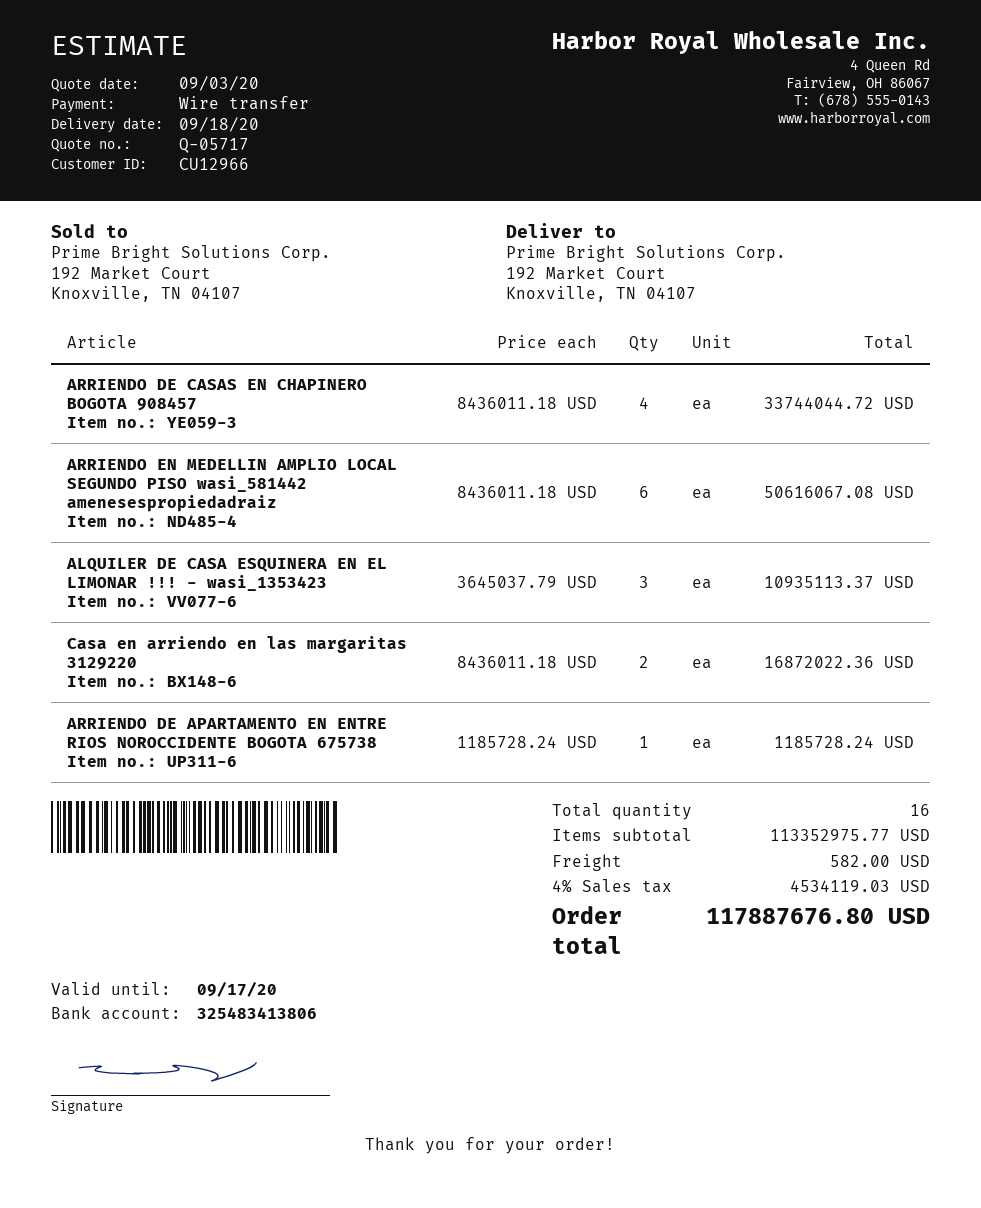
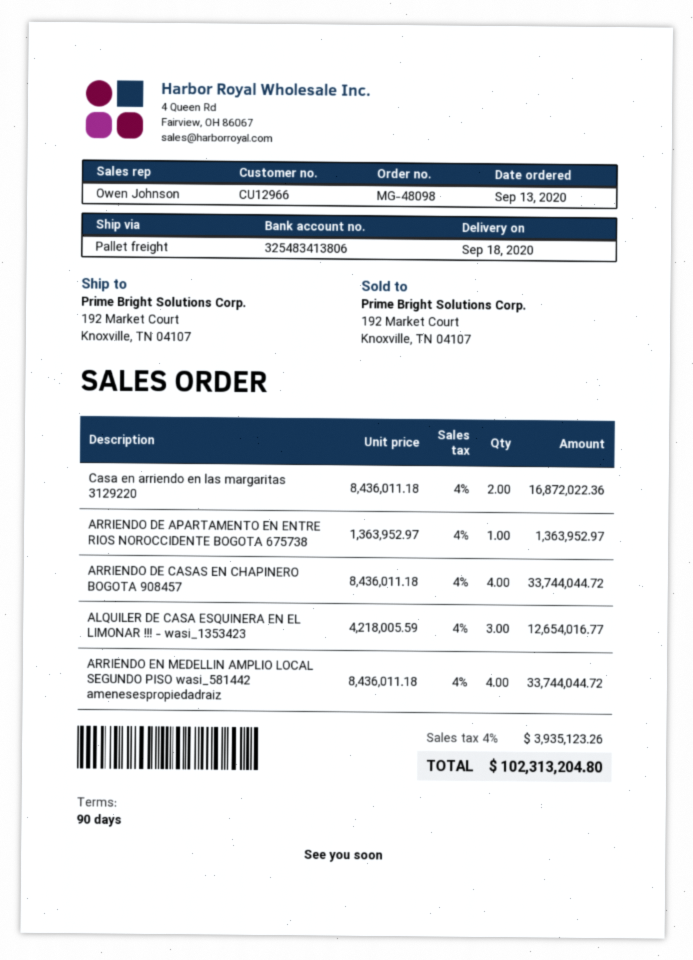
ARRIENDO EN MEDELLIN AMPLIO LOCAL SEGUNDO PISO wasi_581442 amenesespropiedadraiz: 6 x 8436011.18 = 50616067.08 -> 4 x 8436011.18 = 33744044.72
ALQUILER DE CASA ESQUINERA EN EL LIMONAR !!! - wasi_1353423: 3 x 3645037.79 = 10935113.37 -> 3 x 4218005.59 = 12654016.77
ARRIENDO DE APARTAMENTO EN ENTRE RIOS NOROCCIDENTE BOGOTA 675738: 1 x 1185728.24 = 1185728.24 -> 1 x 1363952.97 = 1363952.97
shipping: 582.00 -> none
tax: 4% = 4534119.03 -> 4% = 3935123.26
total: 117887676.80 -> 102313204.80

